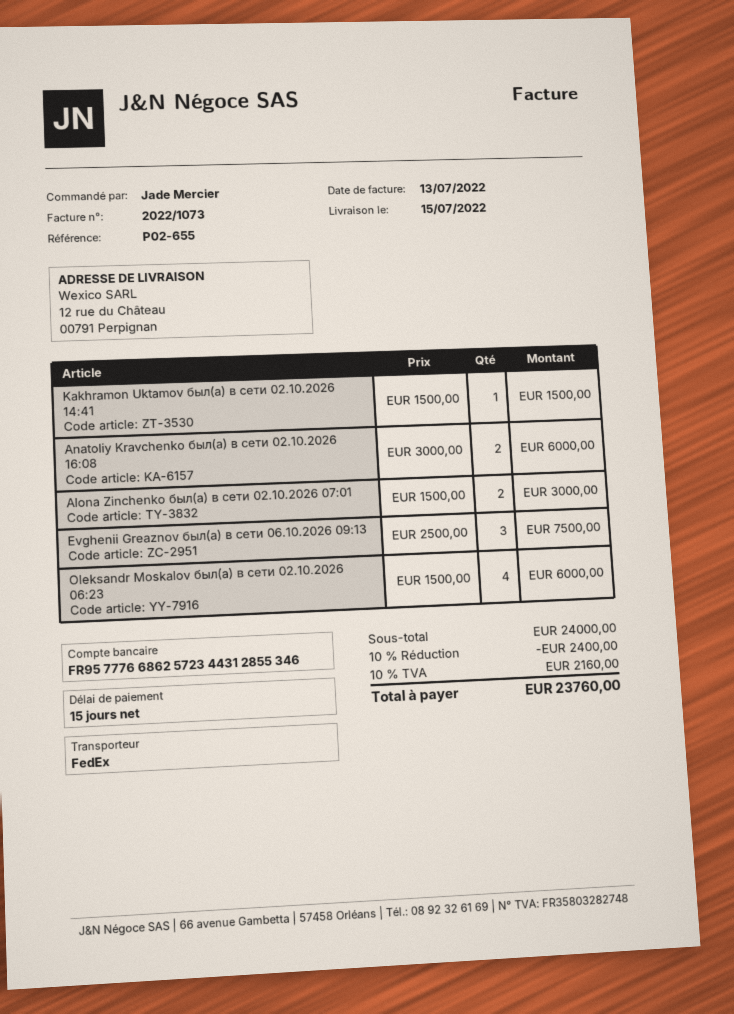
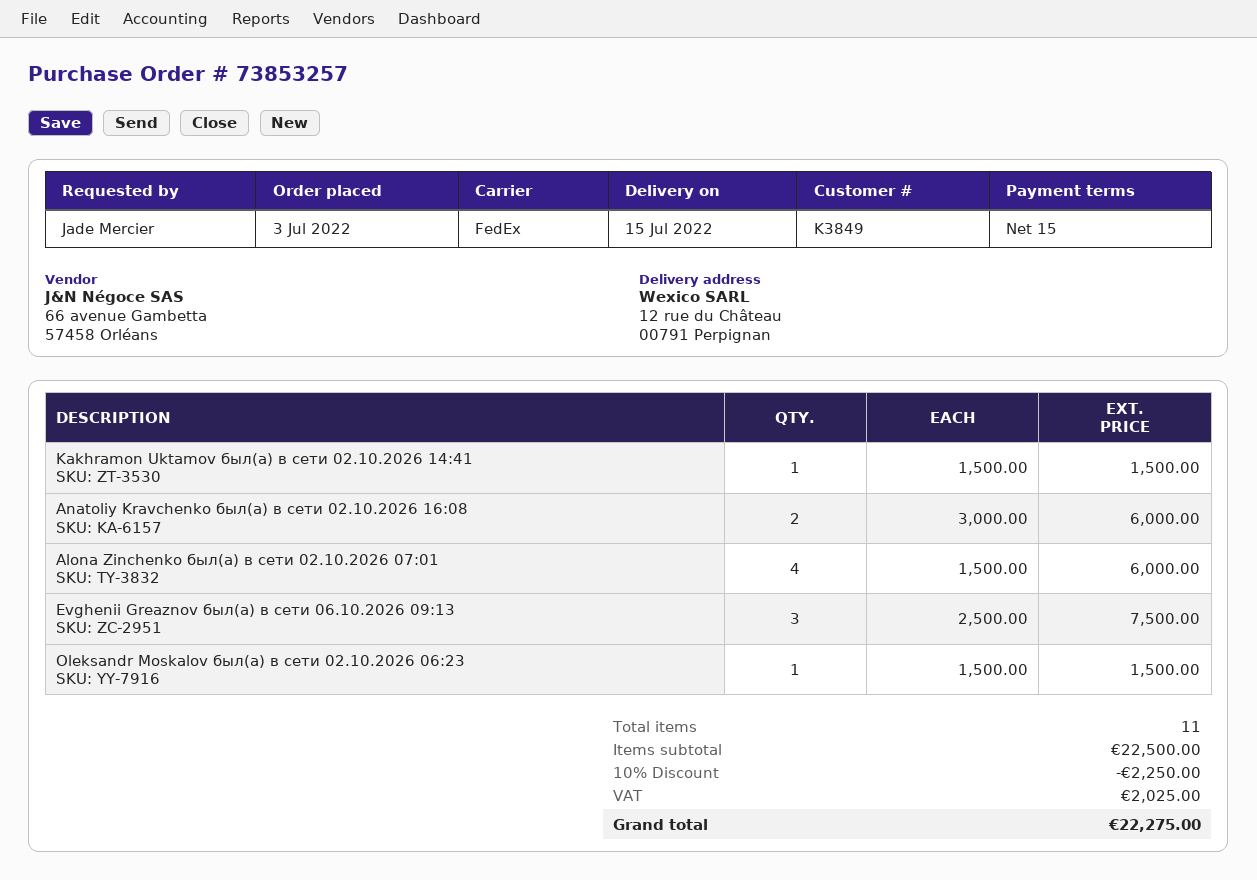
Alona Zinchenko был(а) в сети 02.10.2026 07:01: 2 x 1500.00 = 3000.00 -> 4 x 1500.00 = 6000.00
Oleksandr Moskalov был(а) в сети 02.10.2026 06:23: 4 x 1500.00 = 6000.00 -> 1 x 1500.00 = 1500.00
subtotal: 24000.00 -> 22500.00
discount: 10% = 2400.00 -> 10% = 2250.00
tax: 2160.00 -> 2025.00
total: 23760.00 -> 22275.00

